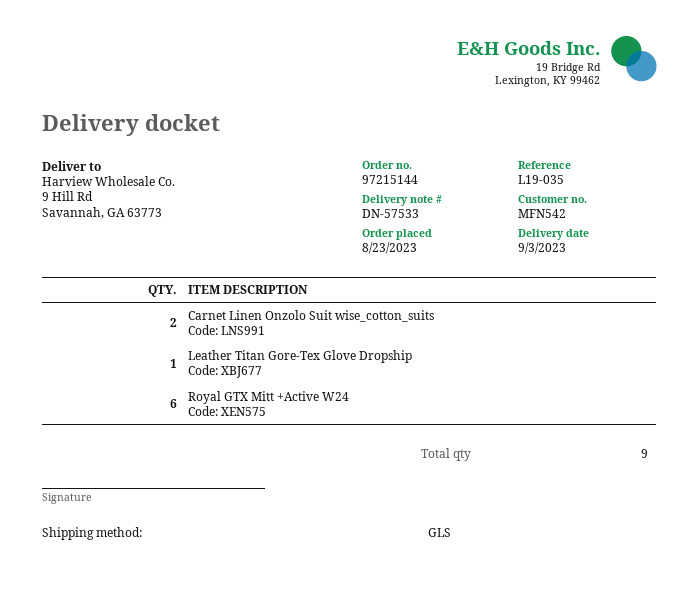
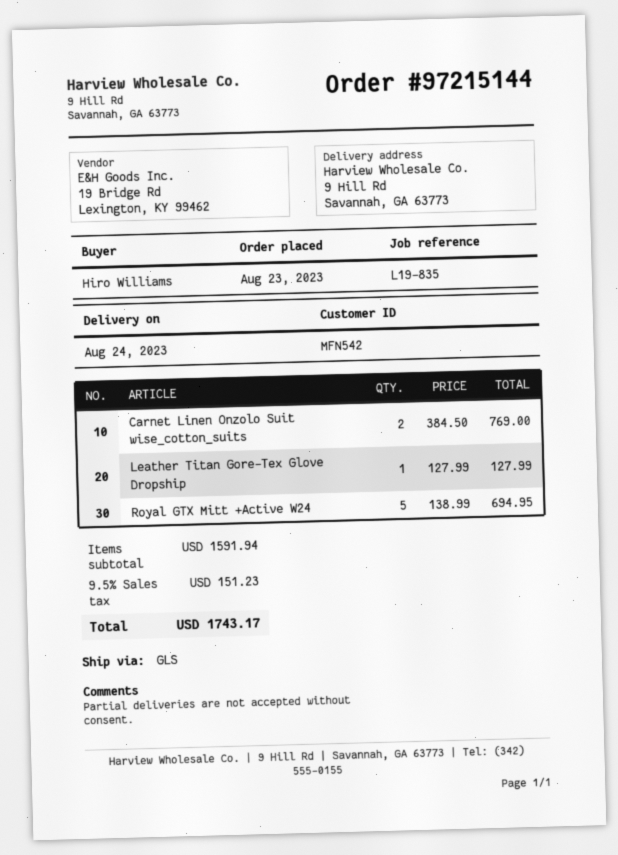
delivery date: 2023-09-03 -> 2023-08-24
reference: L19-035 -> L19-835
Royal GTX Mitt +Active W24: 6 -> 5

